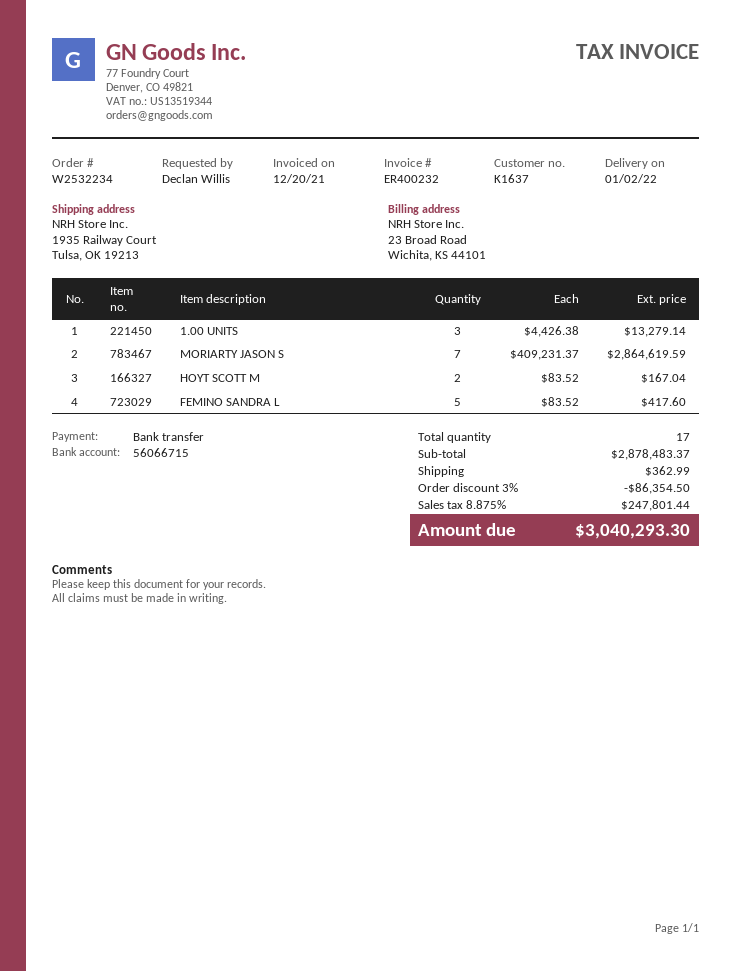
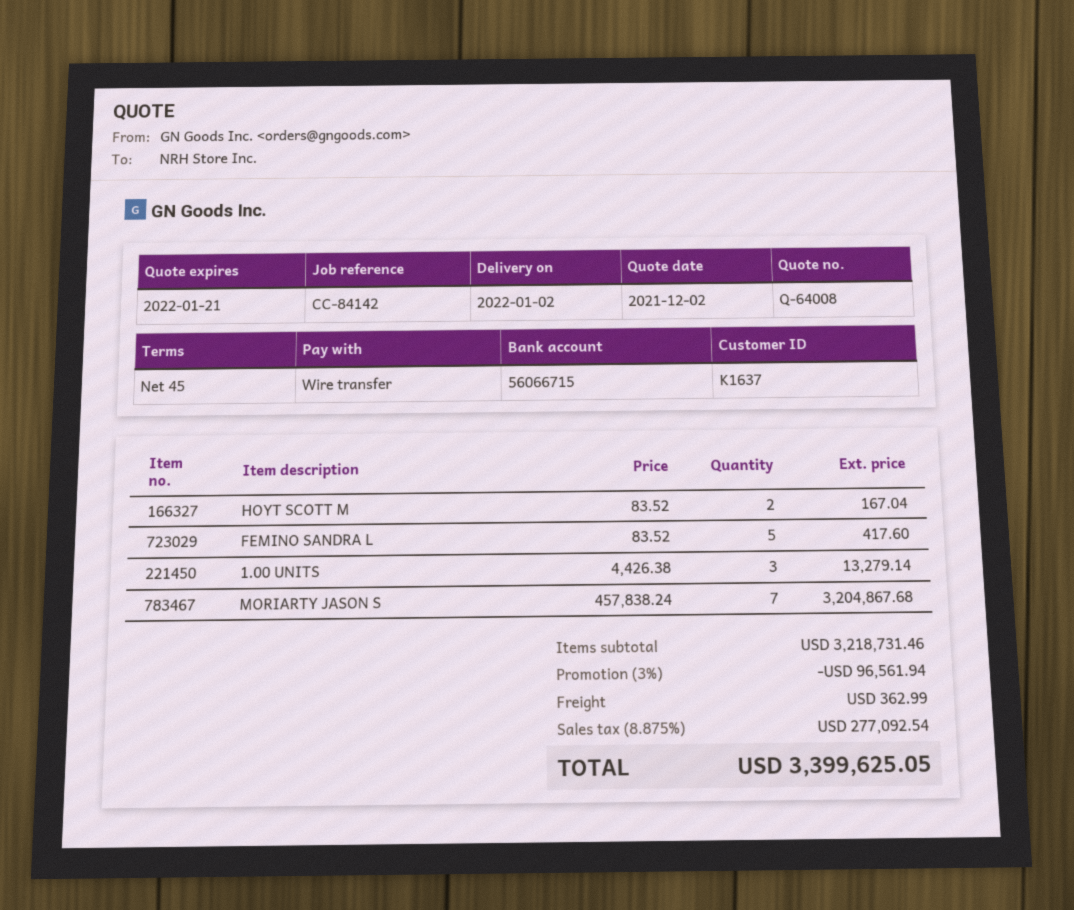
MORIARTY JASON S: 7 x 409231.37 = 2864619.59 -> 7 x 457838.24 = 3204867.68
subtotal: 2878483.37 -> 3218731.46
discount: 3% = 86354.50 -> 3% = 96561.94
tax: 8.875% = 247801.44 -> 8.875% = 277092.54
total: 3040293.30 -> 3399625.05

